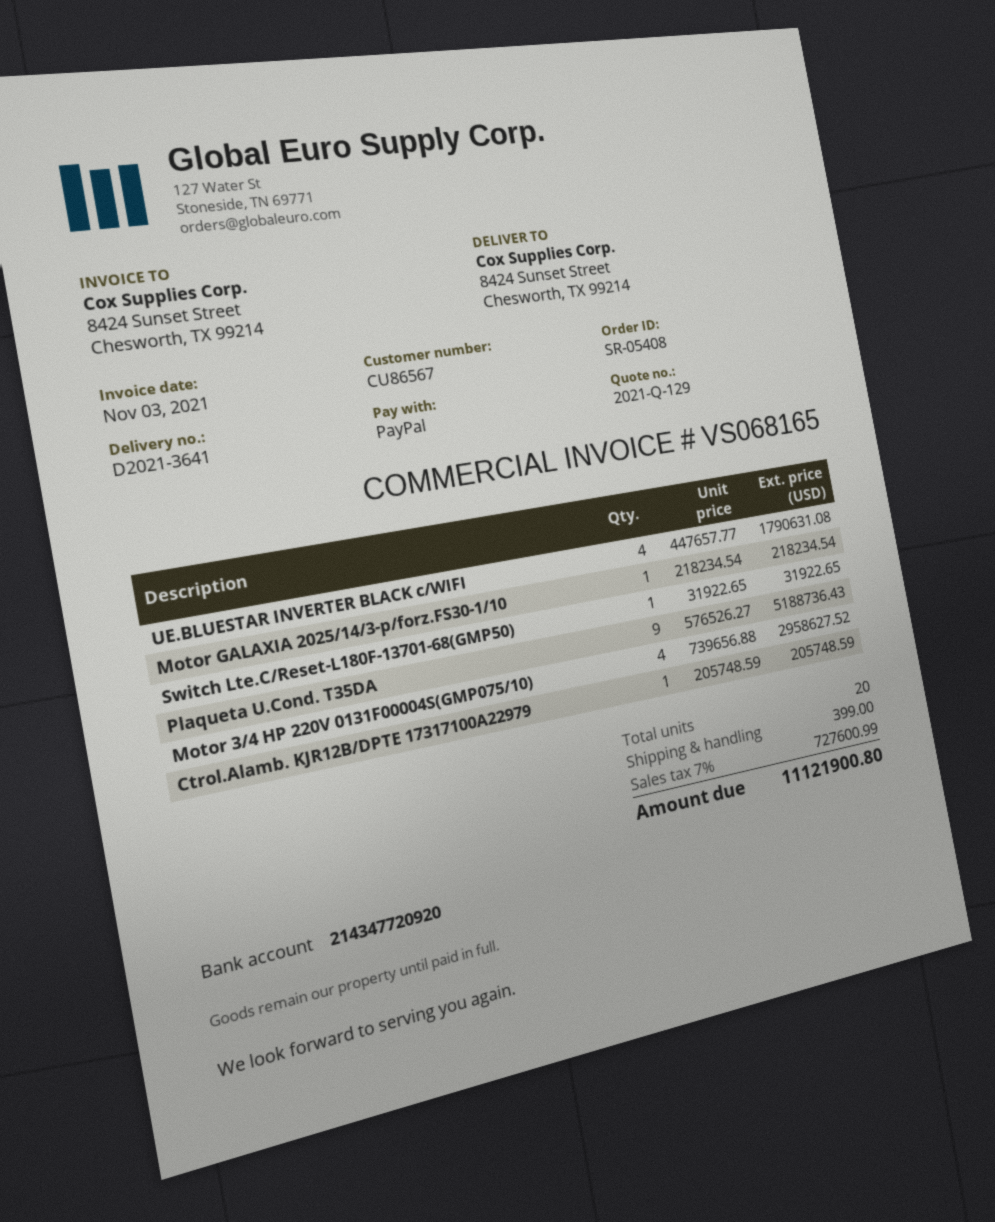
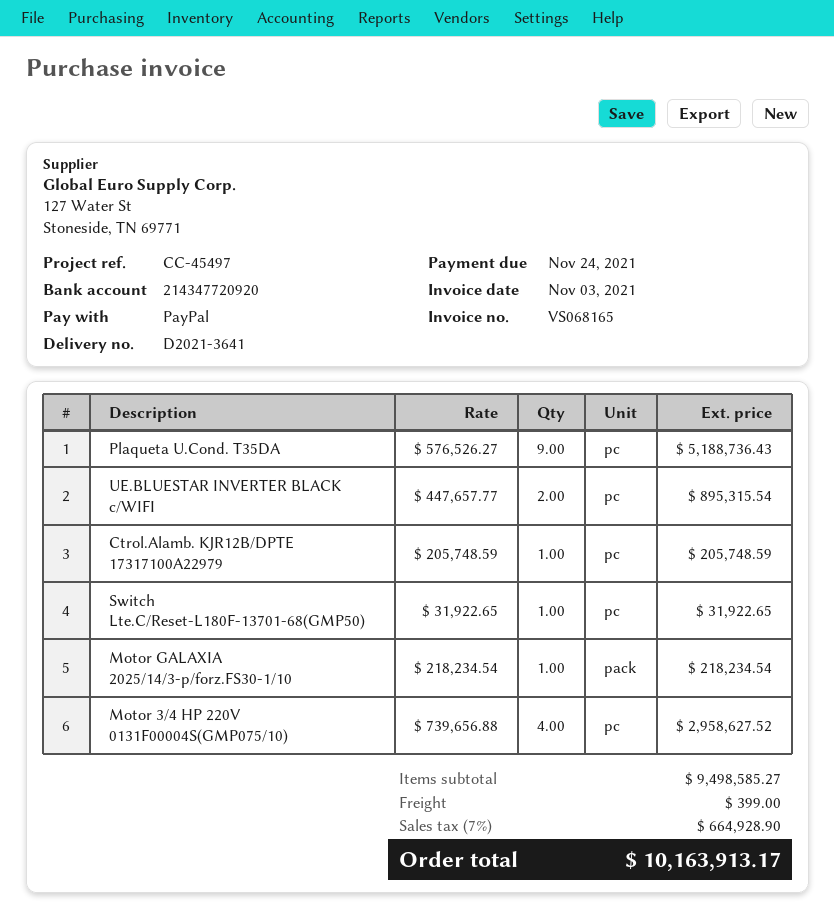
UE.BLUESTAR INVERTER BLACK c/WIFI: 4 x 447657.77 = 1790631.08 -> 2 x 447657.77 = 895315.54
tax: 7% = 727600.99 -> 7% = 664928.90
total: 11121900.80 -> 10163913.17

